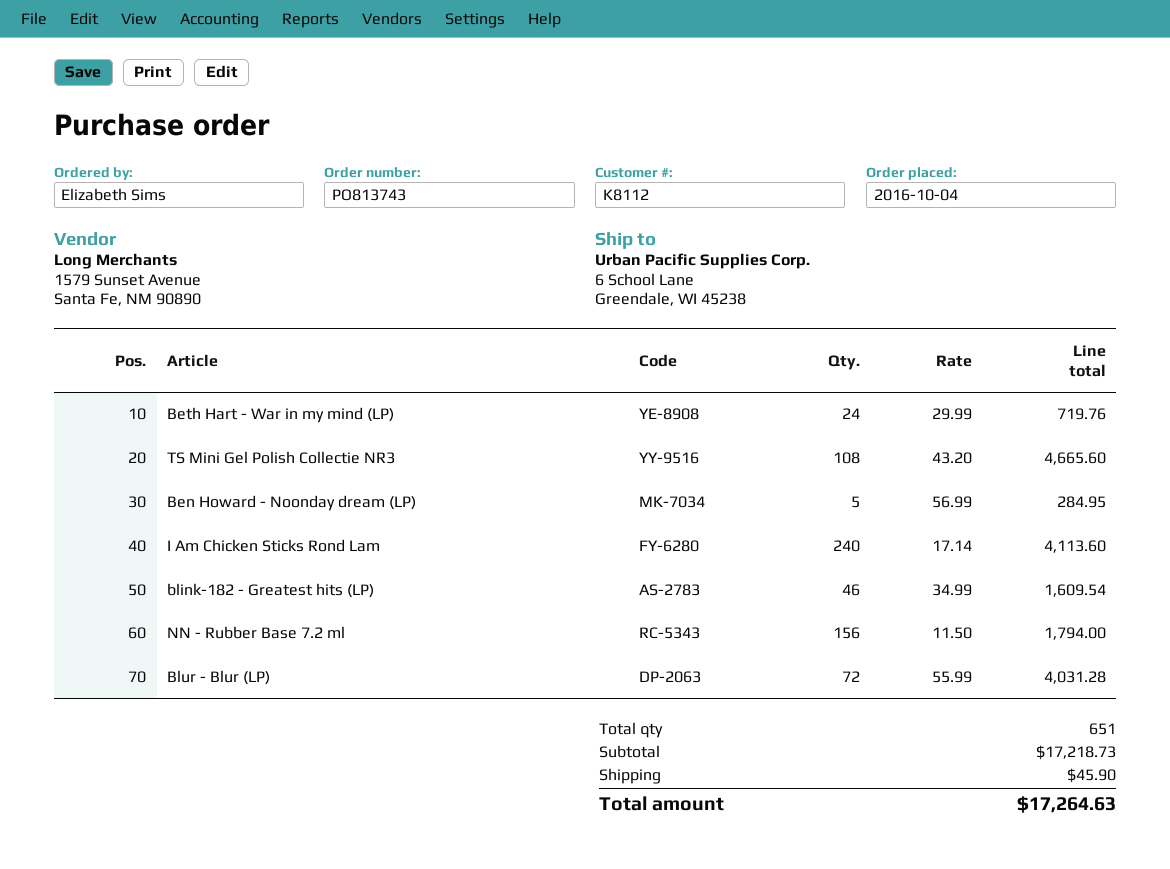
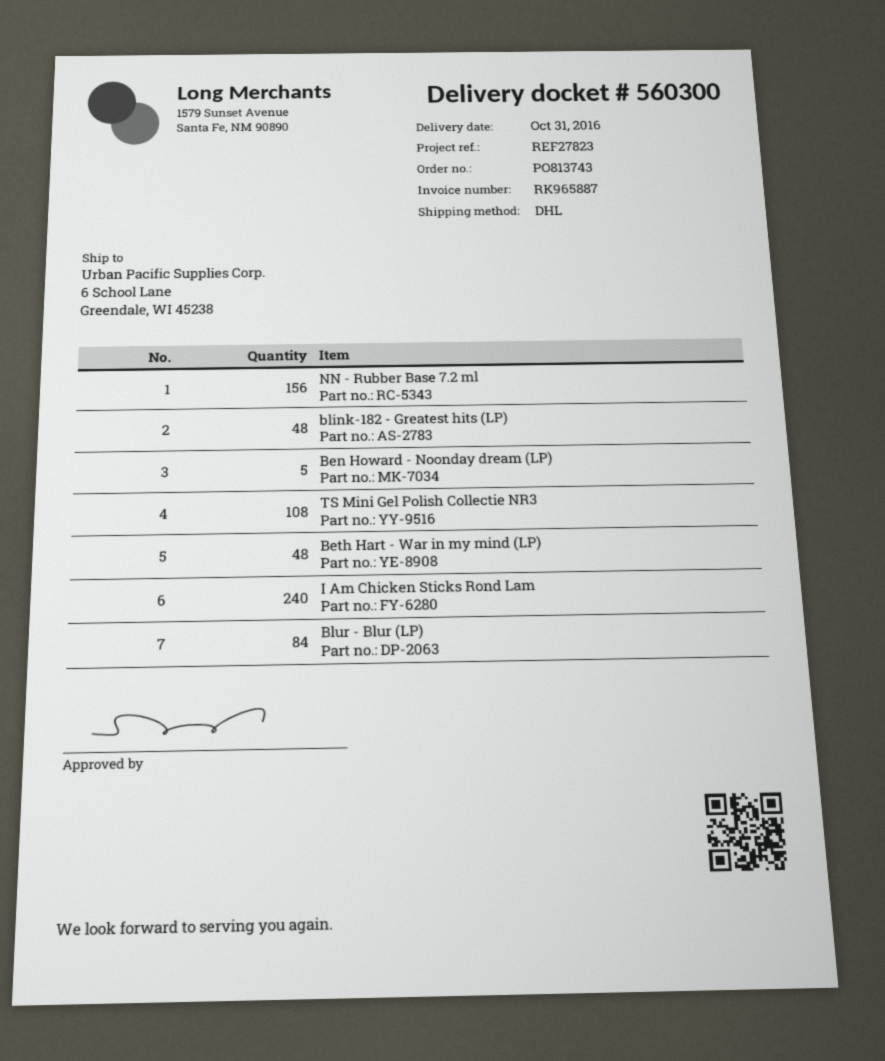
Beth Hart - War in my mind (LP): 24 -> 48
blink-182 - Greatest hits (LP): 46 -> 48
Blur - Blur (LP): 72 -> 84

